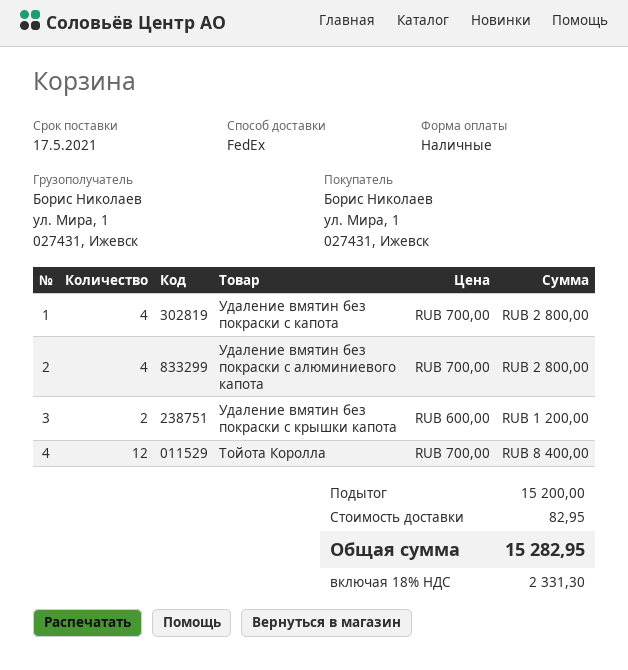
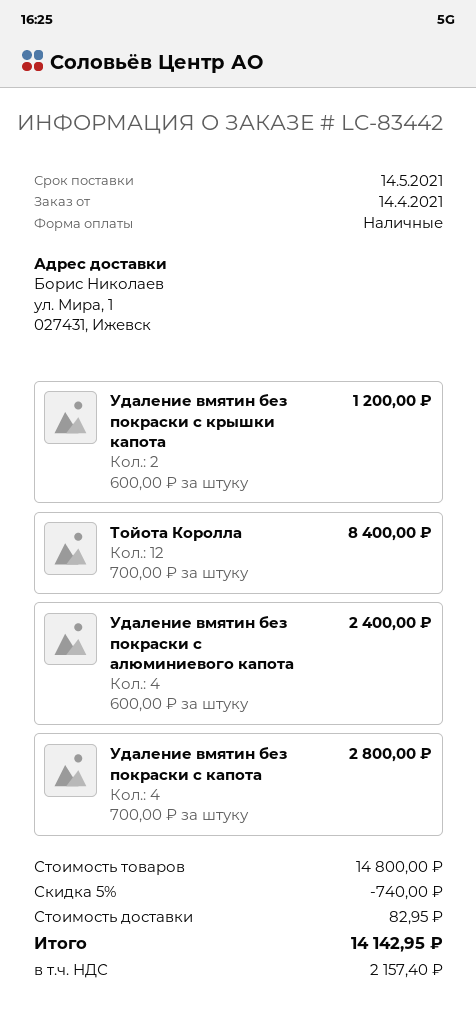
delivery date: 2021-05-17 -> 2021-05-14
Удаление вмятин без покраски с алюминиевого капота: 4 x 700.00 = 2800.00 -> 4 x 600.00 = 2400.00
subtotal: 15200.00 -> 14800.00
discount: none -> 5% = 740.00
tax: 2331.30 -> 2157.40
total: 15282.95 -> 14142.95

